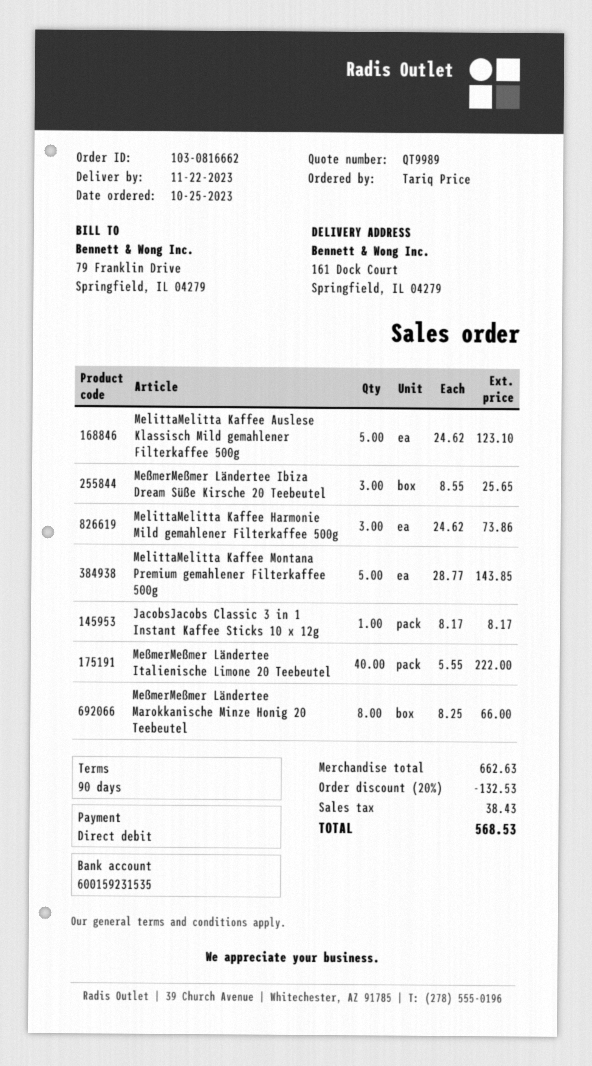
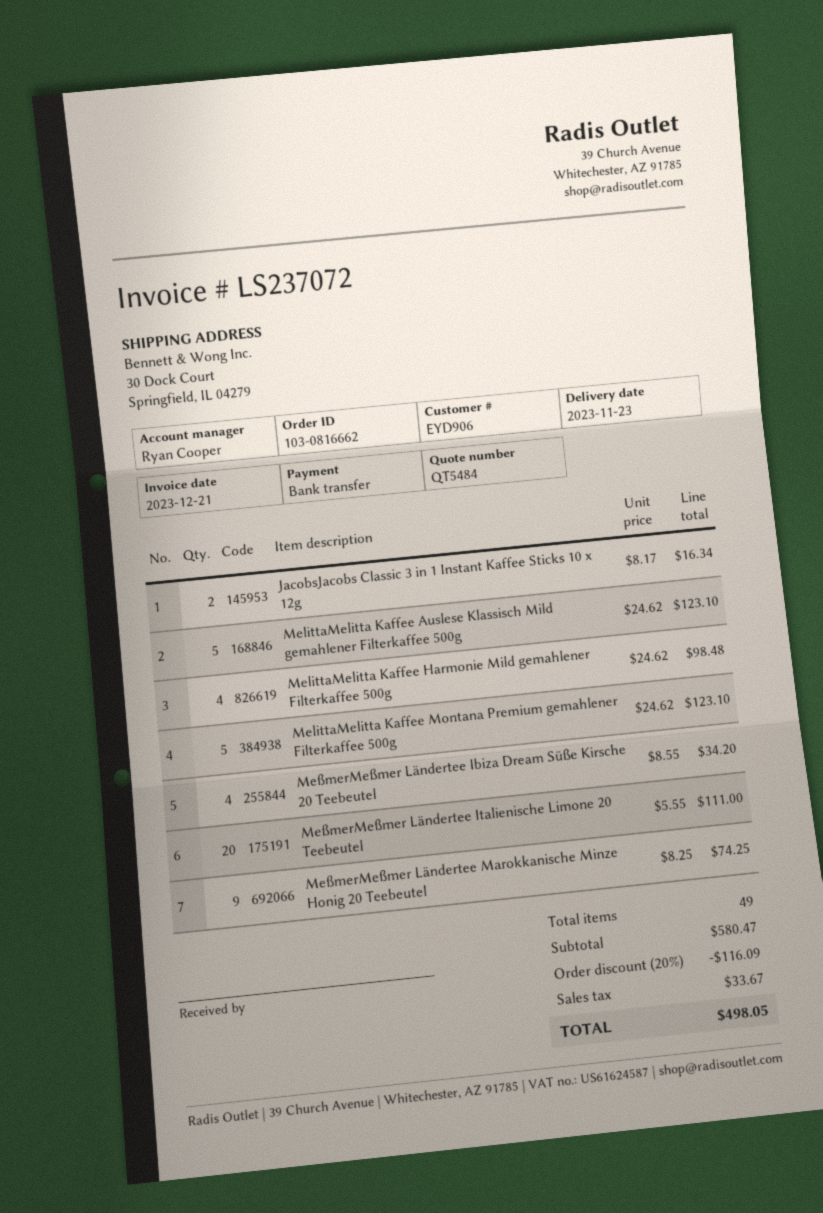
quote number: QT9989 -> QT5484
delivery date: 2023-11-22 -> 2023-11-23
payment method: direct debit -> bank transfer
ship to: 161 Dock Court, Springfield, IL 04279 -> 30 Dock Court, Springfield, IL 04279
MeßmerMeßmer Ländertee Ibiza Dream Süße Kirsche 20 Teebeutel: 3 x 8.55 = 25.65 -> 4 x 8.55 = 34.20
MelittaMelitta Kaffee Harmonie Mild gemahlener Filterkaffee 500g: 3 x 24.62 = 73.86 -> 4 x 24.62 = 98.48
MelittaMelitta Kaffee Montana Premium gemahlener Filterkaffee 500g: 5 x 28.77 = 143.85 -> 5 x 24.62 = 123.10
JacobsJacobs Classic 3 in 1 Instant Kaffee Sticks 10 x 12g: 1 x 8.17 = 8.17 -> 2 x 8.17 = 16.34
MeßmerMeßmer Ländertee Italienische Limone 20 Teebeutel: 40 x 5.55 = 222.00 -> 20 x 5.55 = 111.00
MeßmerMeßmer Ländertee Marokkanische Minze Honig 20 Teebeutel: 8 x 8.25 = 66.00 -> 9 x 8.25 = 74.25
subtotal: 662.63 -> 580.47
discount: 20% = 132.53 -> 20% = 116.09
tax: 38.43 -> 33.67
total: 568.53 -> 498.05

